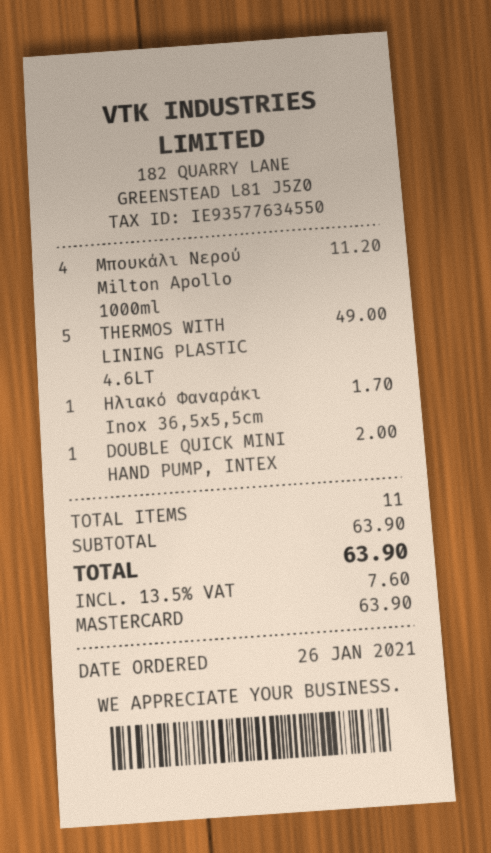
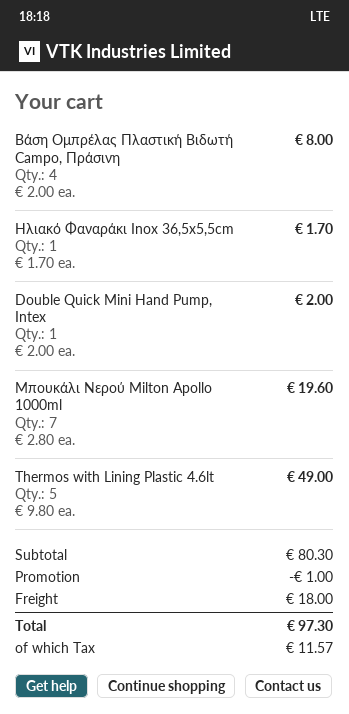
Μπουκάλι Νερού Milton Apollo 1000ml: 4 for 11.20 -> 7 for 19.60
Βάση Ομπρέλας Πλαστική Βιδωτή Campo, Πράσινη: none -> 4 for 8.00
subtotal: 63.90 -> 80.30
discount: none -> 1.00
shipping: none -> 18.00
tax: 7.60 -> 11.57
total: 63.90 -> 97.30

